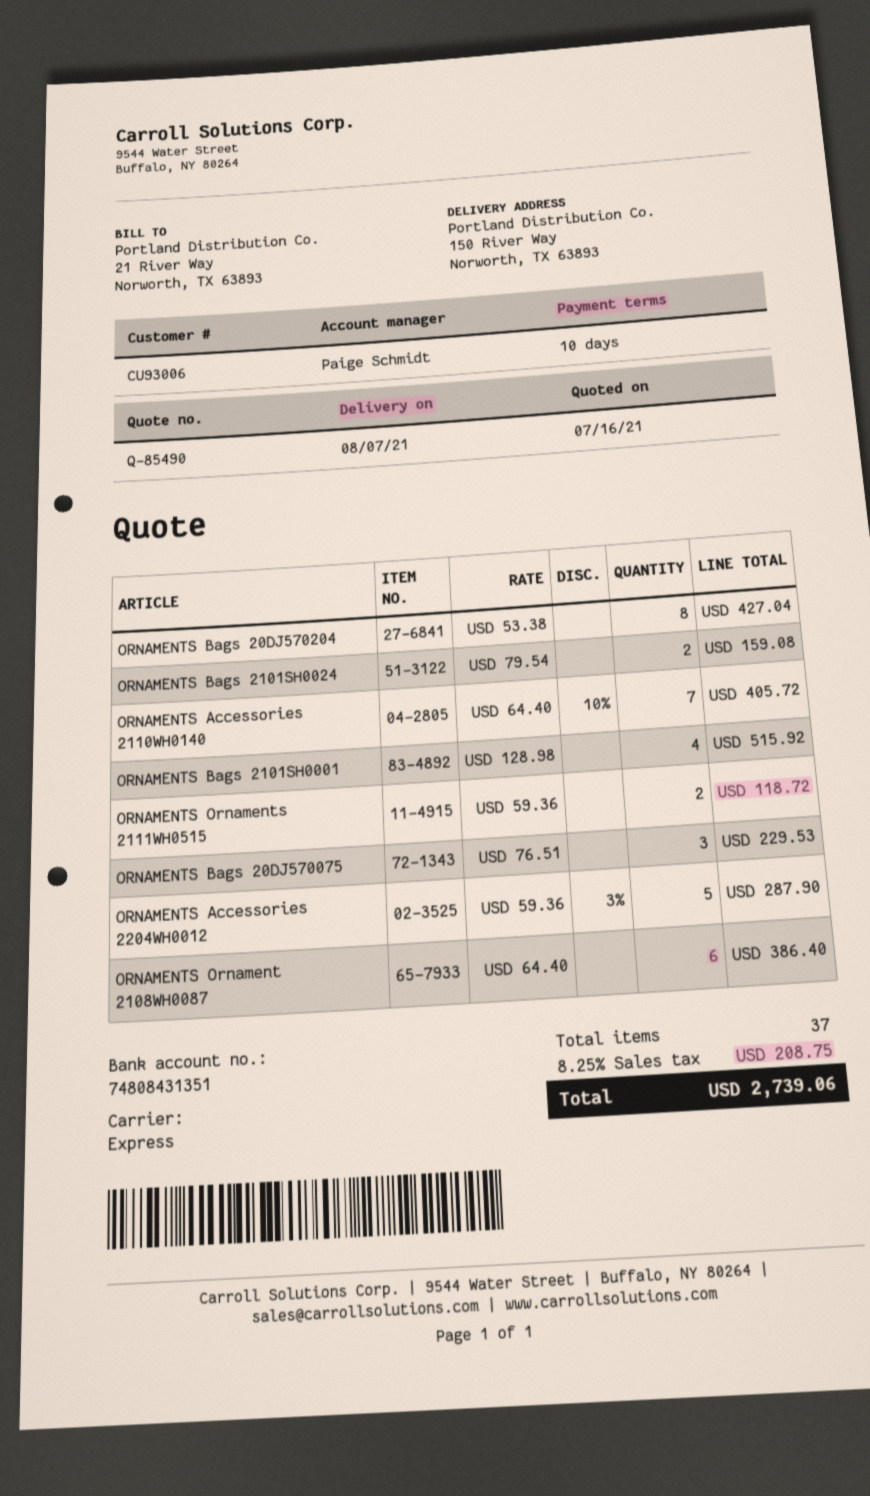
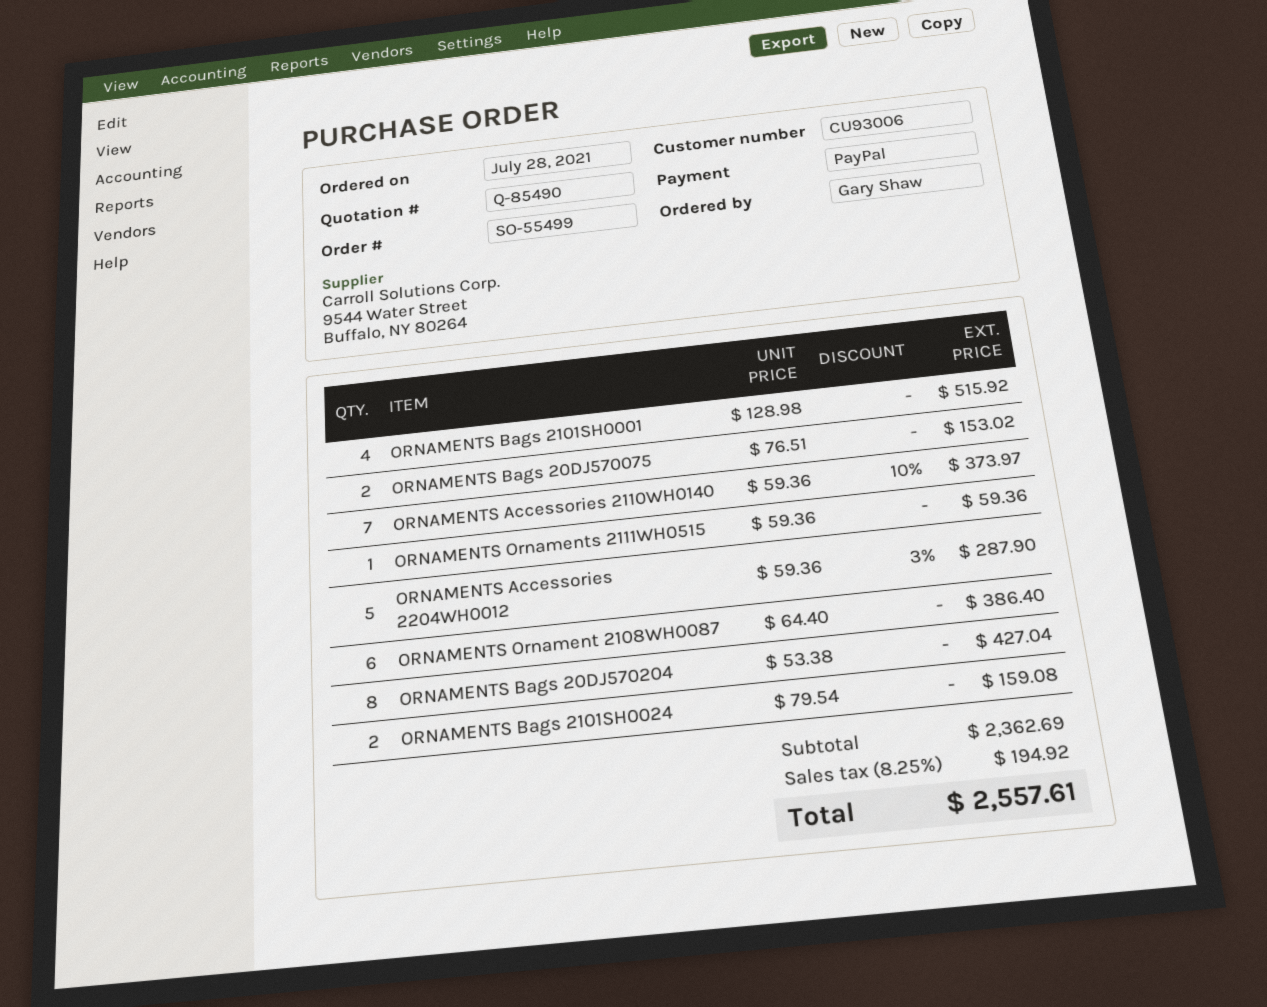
ORNAMENTS Accessories 2110WH0140: 7 x 64.40 - 10% = 405.72 -> 7 x 59.36 - 10% = 373.97
ORNAMENTS Ornaments 2111WH0515: 2 x 59.36 = 118.72 -> 1 x 59.36 = 59.36
ORNAMENTS Bags 20DJ570075: 3 x 76.51 = 229.53 -> 2 x 76.51 = 153.02
tax: 8.25% = 208.75 -> 8.25% = 194.92
total: 2739.06 -> 2557.61

